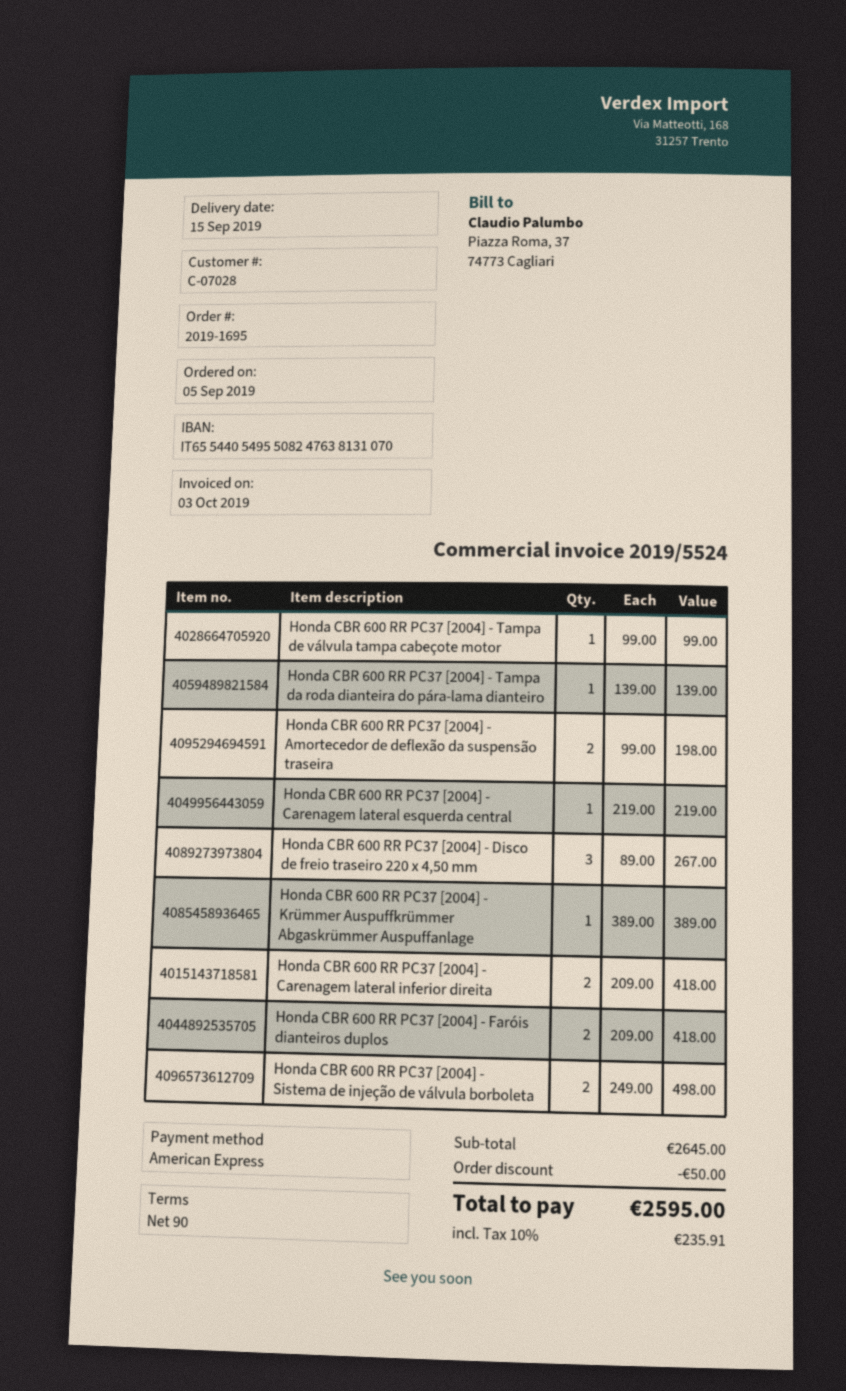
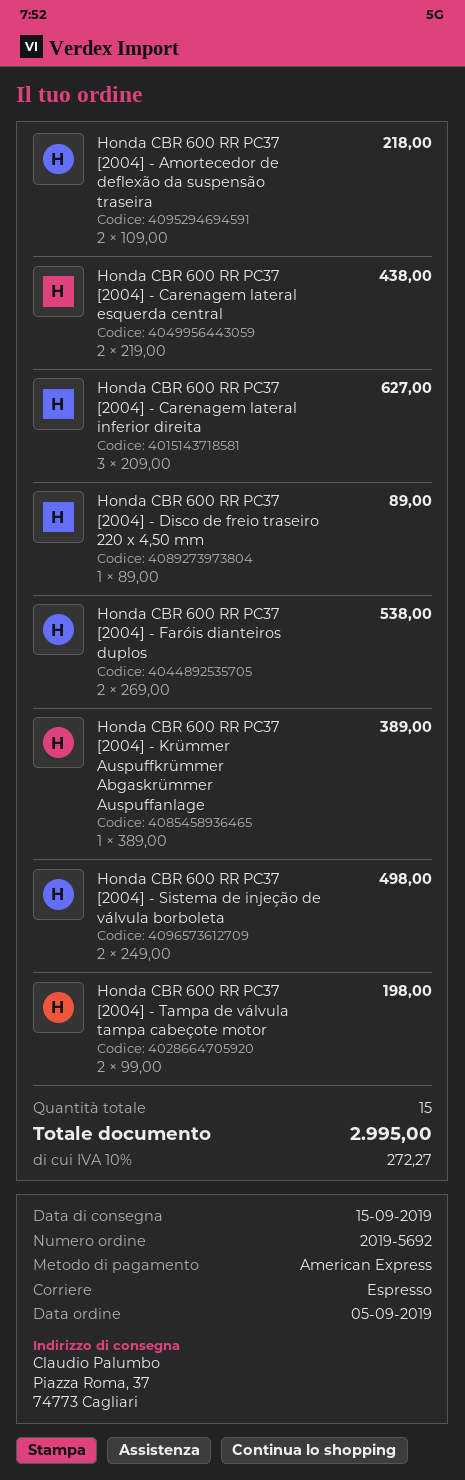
order number: 2019-1695 -> 2019-5692
Honda CBR 600 RR PC37 [2004] - Tampa de válvula tampa cabeçote motor: 1 x 99.00 = 99.00 -> 2 x 99.00 = 198.00
Honda CBR 600 RR PC37 [2004] - Tampa da roda dianteira do pára-lama dianteiro: 1 x 139.00 = 139.00 -> none
Honda CBR 600 RR PC37 [2004] - Amortecedor de deflexão da suspensão traseira: 2 x 99.00 = 198.00 -> 2 x 109.00 = 218.00
Honda CBR 600 RR PC37 [2004] - Carenagem lateral esquerda central: 1 x 219.00 = 219.00 -> 2 x 219.00 = 438.00
Honda CBR 600 RR PC37 [2004] - Disco de freio traseiro 220 x 4,50 mm: 3 x 89.00 = 267.00 -> 1 x 89.00 = 89.00
Honda CBR 600 RR PC37 [2004] - Carenagem lateral inferior direita: 2 x 209.00 = 418.00 -> 3 x 209.00 = 627.00
Honda CBR 600 RR PC37 [2004] - Faróis dianteiros duplos: 2 x 209.00 = 418.00 -> 2 x 269.00 = 538.00
discount: 50.00 -> none
tax: 10% = 235.91 -> 10% = 272.27
total: 2595.00 -> 2995.00

